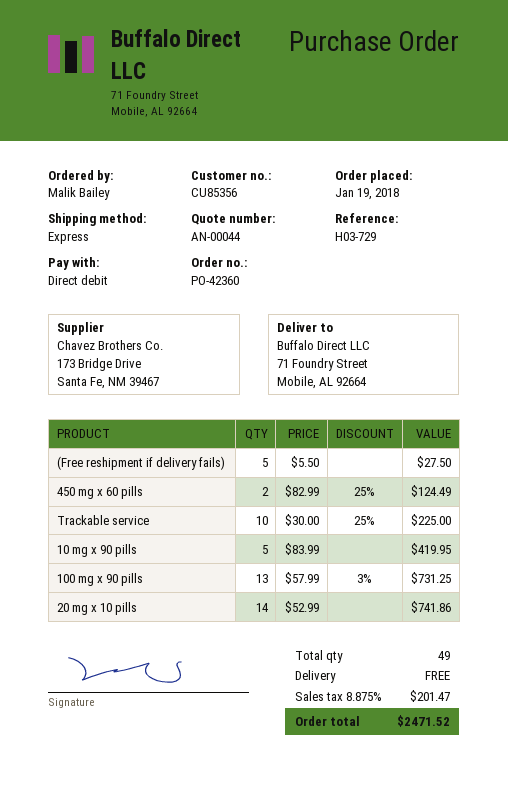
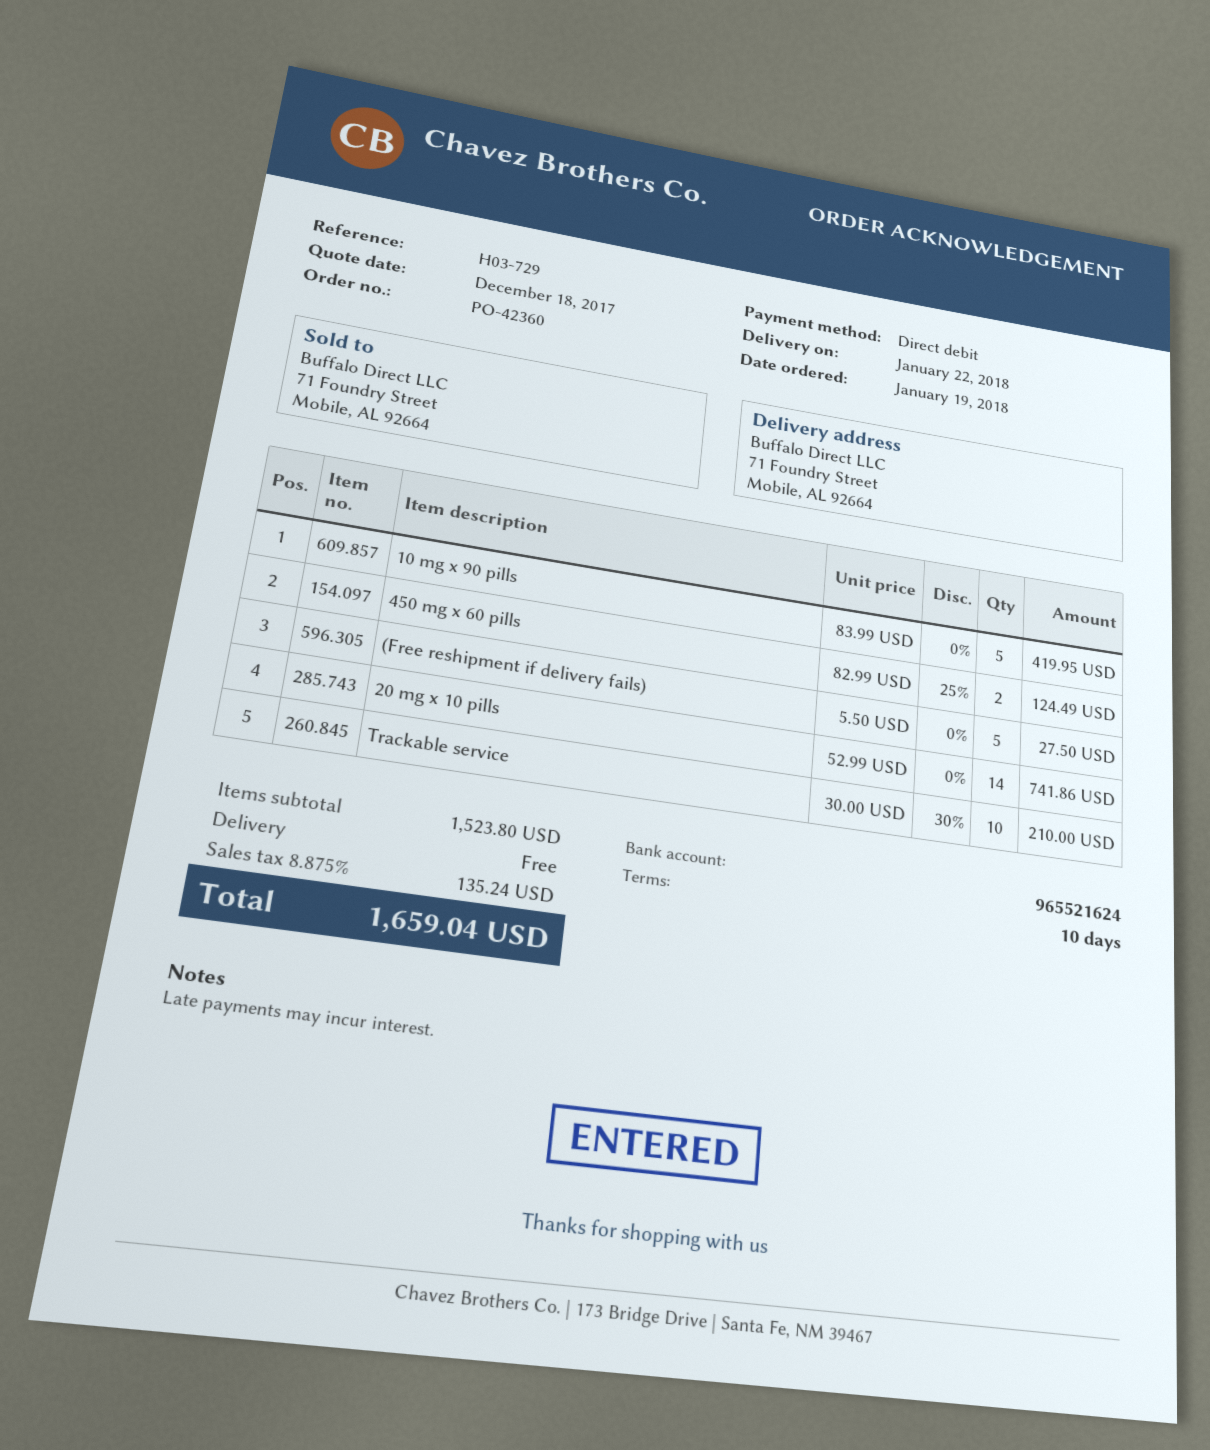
Trackable service: 10 x 30.00 - 25% = 225.00 -> 10 x 30.00 - 30% = 210.00
100 mg x 90 pills: 13 x 57.99 - 3% = 731.25 -> none
tax: 8.875% = 201.47 -> 8.875% = 135.24
total: 2471.52 -> 1659.04

